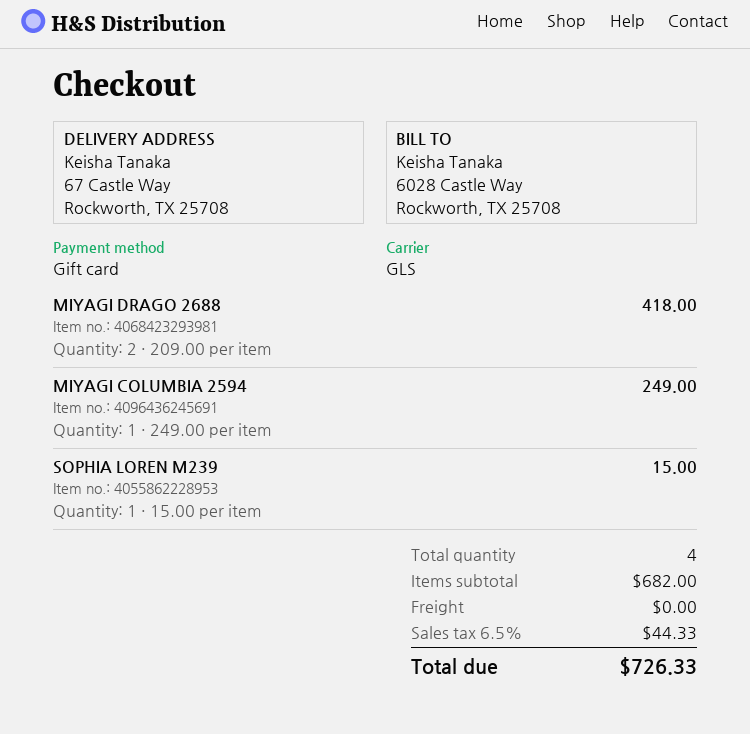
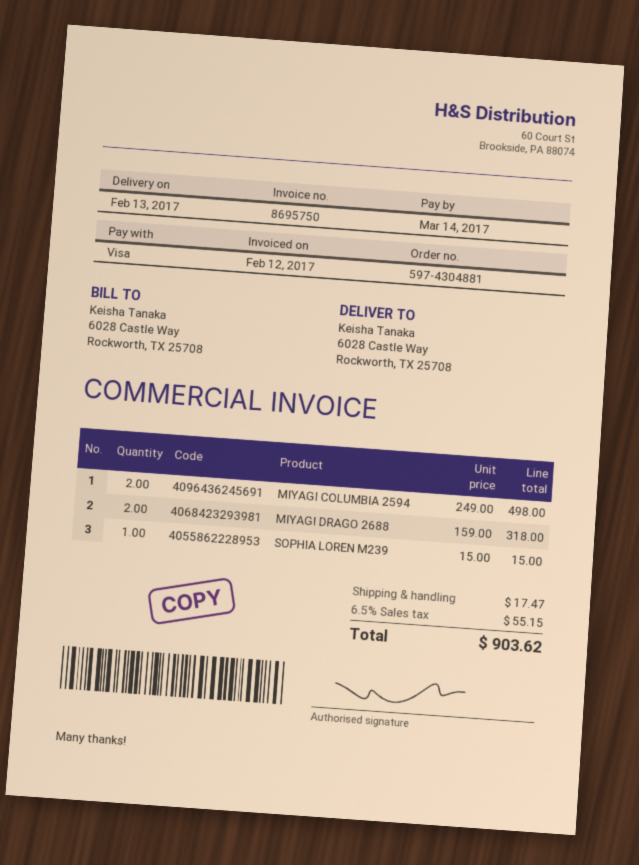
payment method: gift card -> Visa
ship to: 67 Castle Way, Rockworth, TX 25708 -> 6028 Castle Way, Rockworth, TX 25708
MIYAGI DRAGO 2688: 2 x 209.00 = 418.00 -> 2 x 159.00 = 318.00
MIYAGI COLUMBIA 2594: 1 x 249.00 = 249.00 -> 2 x 249.00 = 498.00
shipping: 0.00 -> 17.47
tax: 6.5% = 44.33 -> 6.5% = 55.15
total: 726.33 -> 903.62

